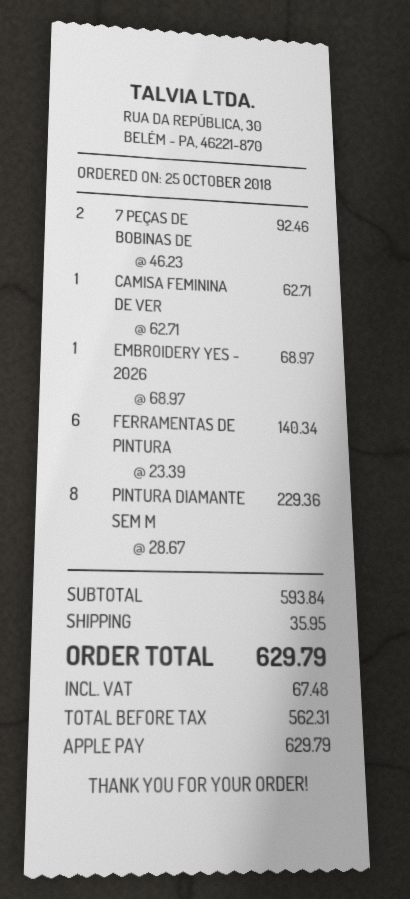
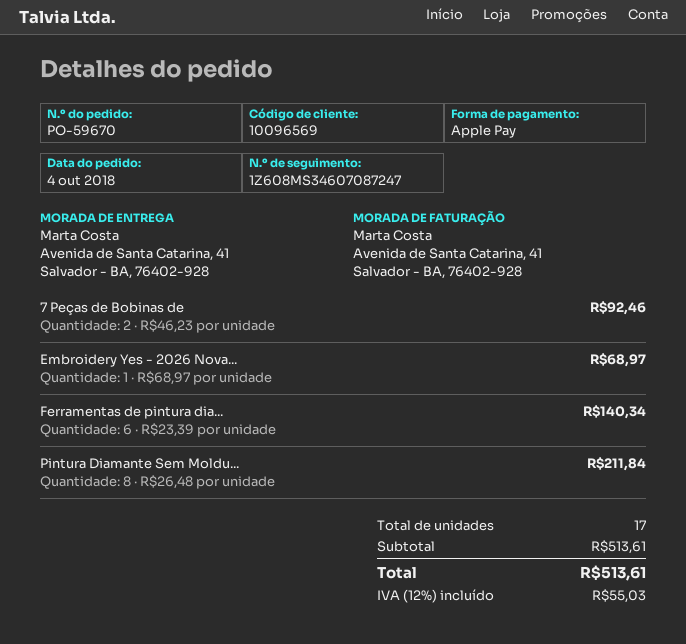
order date: 2018-10-25 -> 2018-10-04
CAMISA FEMININA DE VER: 1 x 62.71 = 62.71 -> none
PINTURA DIAMANTE SEM M: 8 x 28.67 = 229.36 -> 8 x 26.48 = 211.84
subtotal: 593.84 -> 513.61
shipping: 35.95 -> none
tax: 67.48 -> 55.03
total: 629.79 -> 513.61

